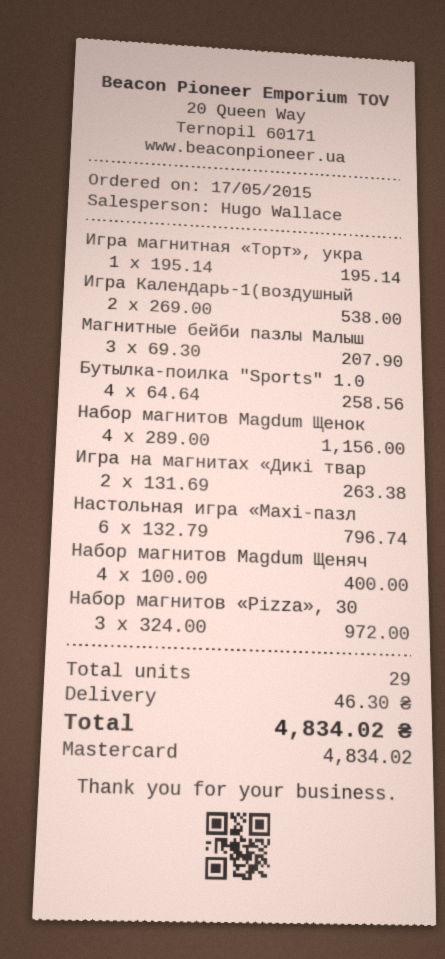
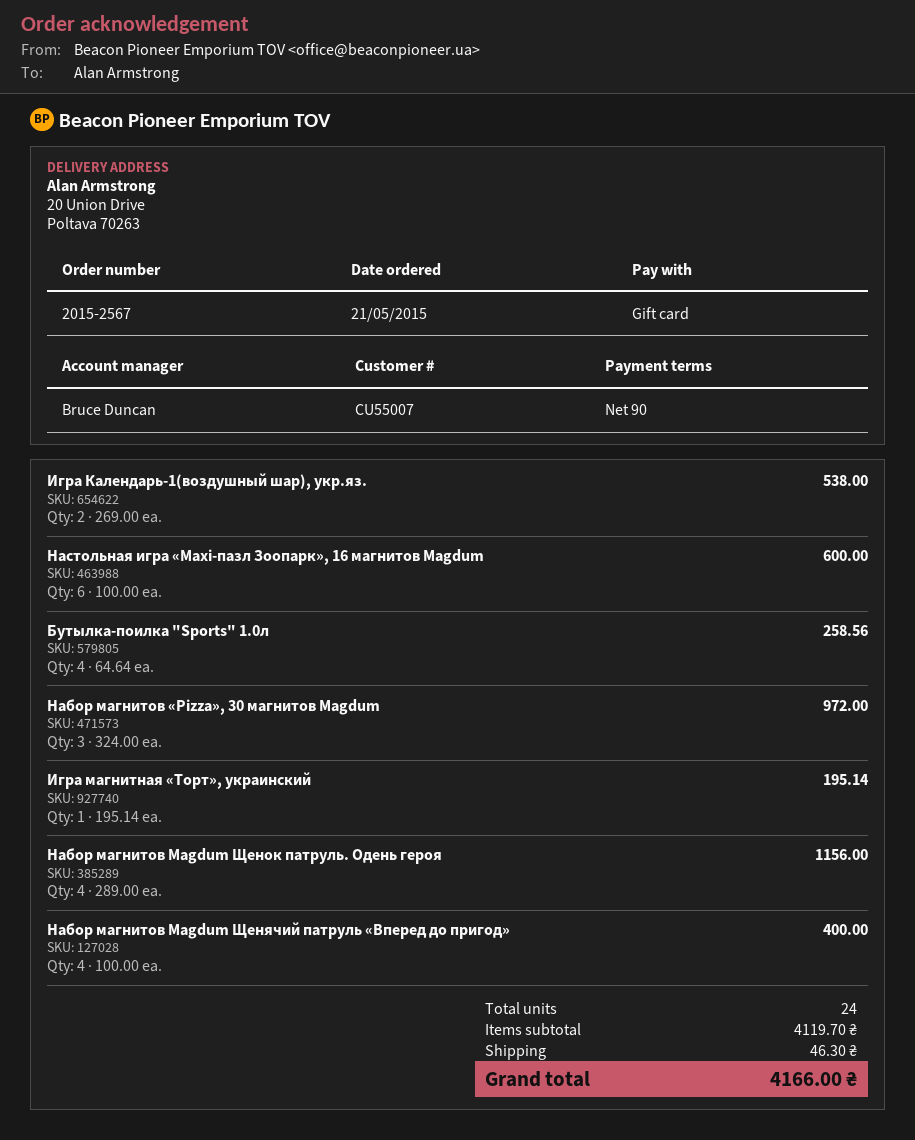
order date: 2015-05-17 -> 2015-05-21
sales rep: Hugo Wallace -> Bruce Duncan
payment method: Mastercard -> gift card
Магнитные бейби пазлы Малыш: 3 x 69.30 = 207.90 -> none
Игра на магнитах «Дикі твар: 2 x 131.69 = 263.38 -> none
Настольная игра «Maxi-пазл: 6 x 132.79 = 796.74 -> 6 x 100.00 = 600.00
total quantity: 29 -> 24
total: 4834.02 -> 4166.00

